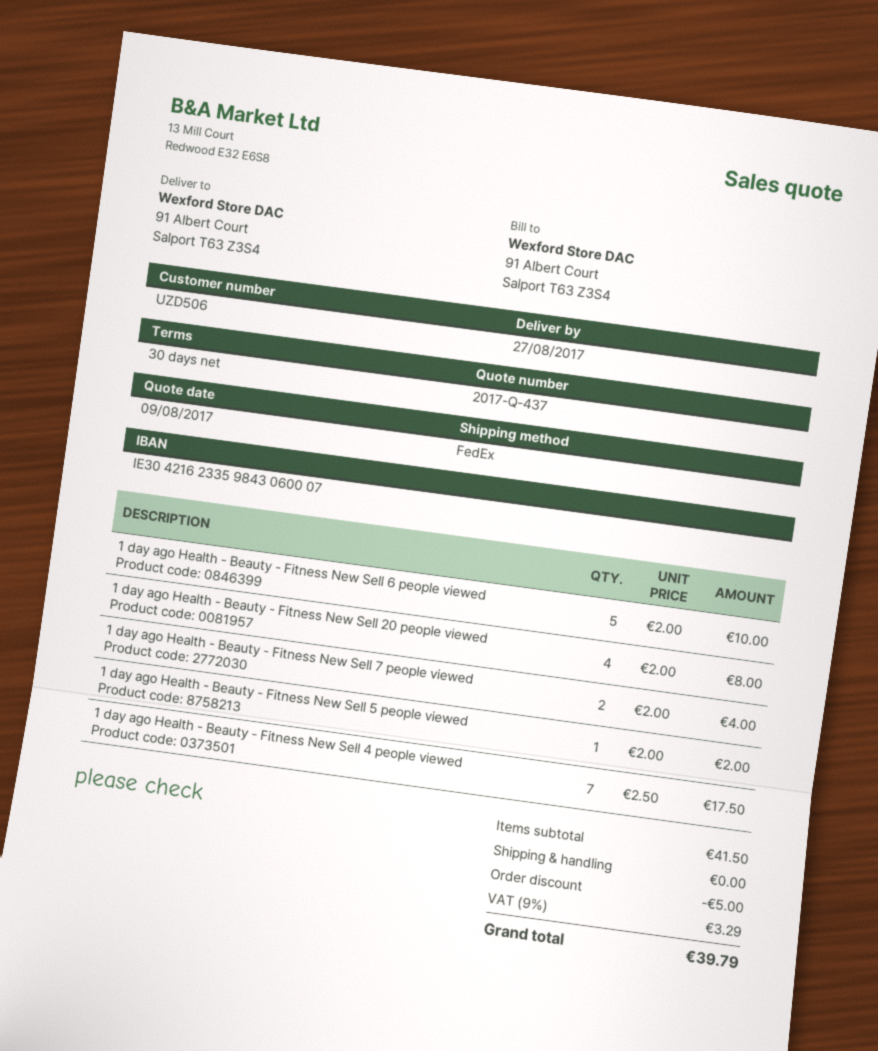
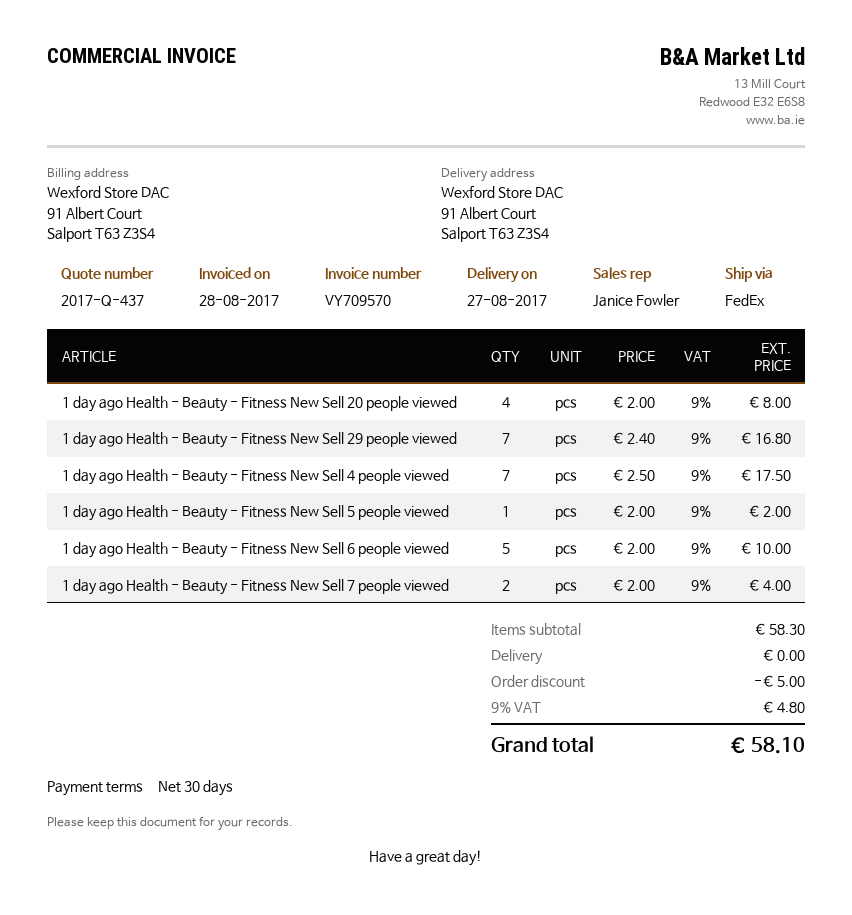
1 day ago Health - Beauty - Fitness New Sell 29 people viewed: none -> 7 x 2.40 = 16.80
subtotal: 41.50 -> 58.30
tax: 9% = 3.29 -> 9% = 4.80
total: 39.79 -> 58.10

